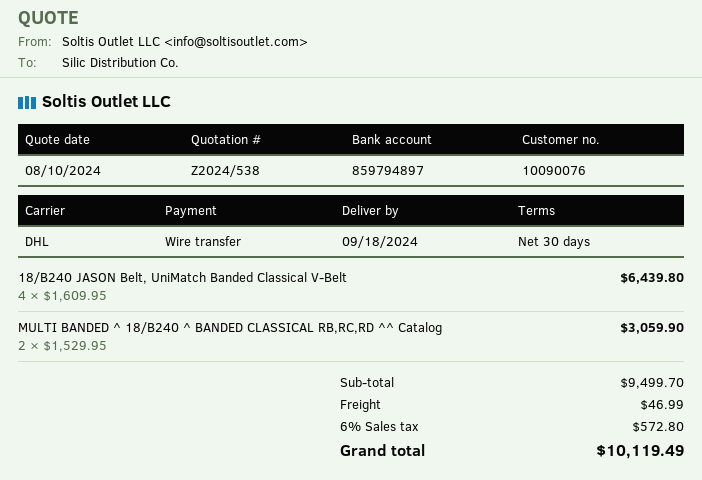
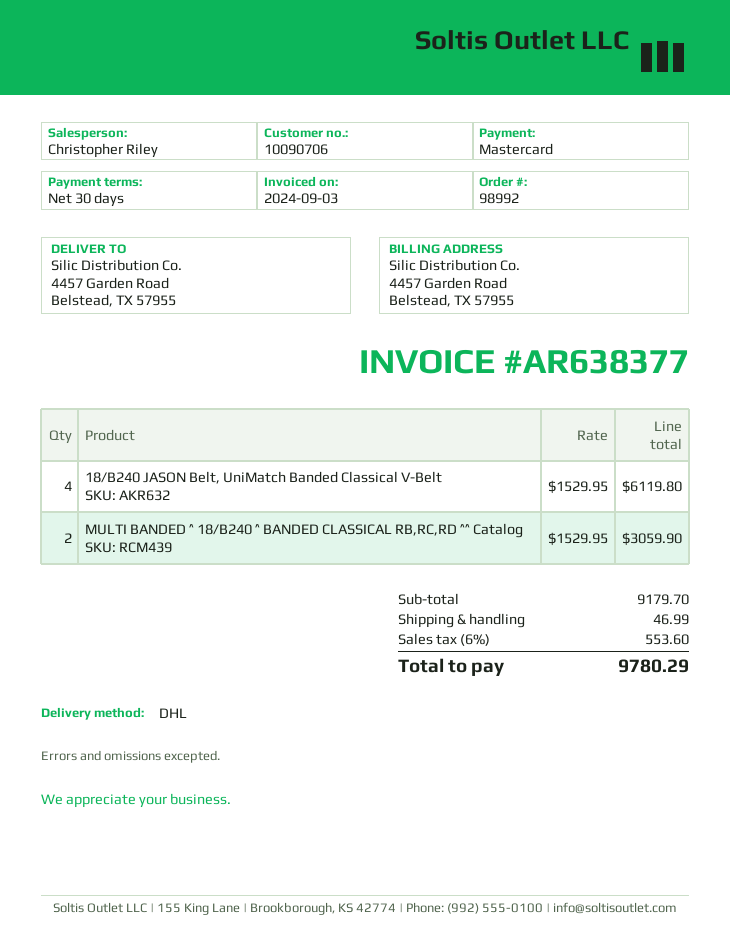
customer number: 10090076 -> 10090706
payment method: bank transfer -> Mastercard
18/B240 JASON Belt, UniMatch Banded Classical V-Belt: 4 x 1609.95 = 6439.80 -> 4 x 1529.95 = 6119.80
subtotal: 9499.70 -> 9179.70
tax: 6% = 572.80 -> 6% = 553.60
total: 10119.49 -> 9780.29

